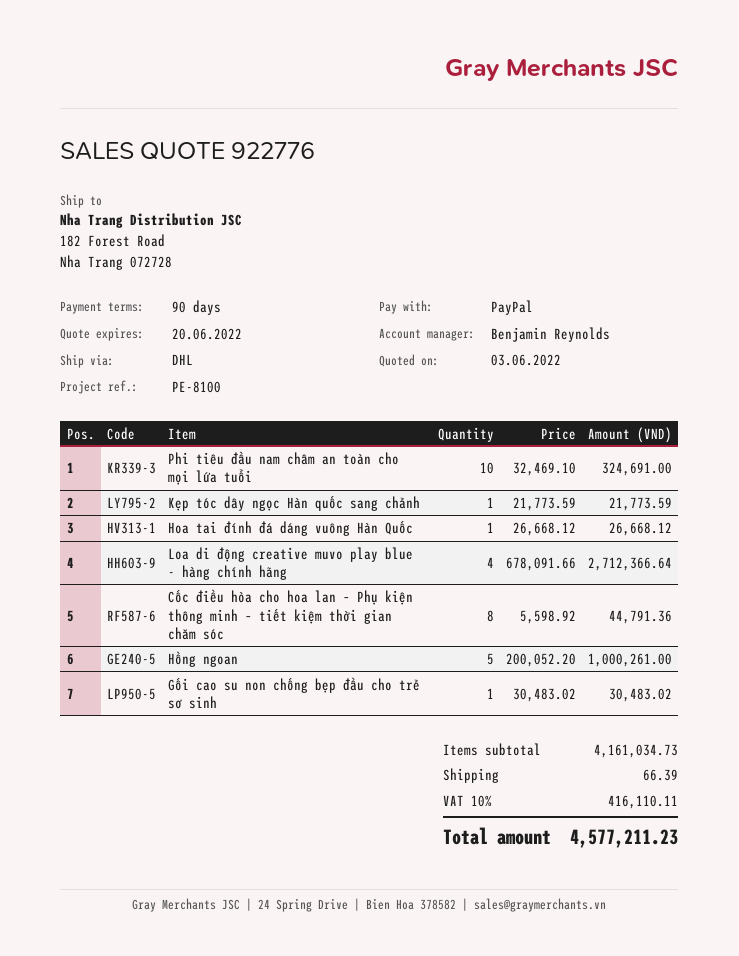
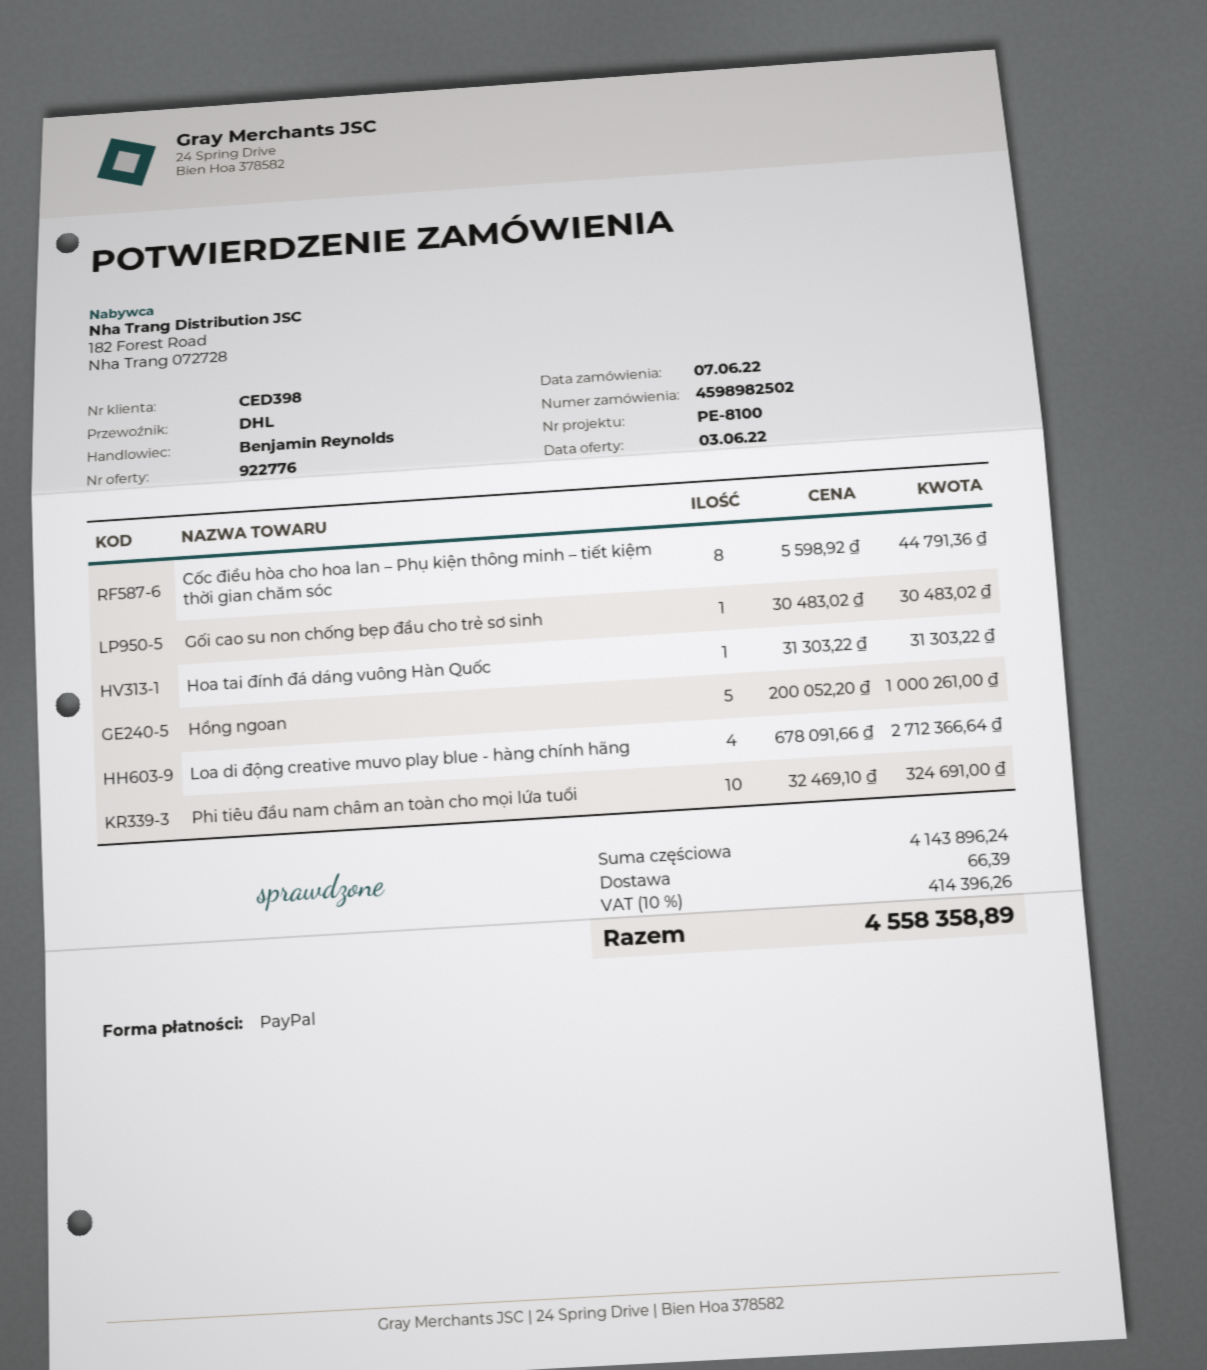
Kẹp tóc dây ngọc Hàn quốc sang chảnh: 1 x 21773.59 = 21773.59 -> none
Hoa tai đính đá dáng vuông Hàn Quốc: 1 x 26668.12 = 26668.12 -> 1 x 31303.22 = 31303.22
subtotal: 4161034.73 -> 4143896.24
tax: 10% = 416110.11 -> 10% = 414396.26
total: 4577211.23 -> 4558358.89

